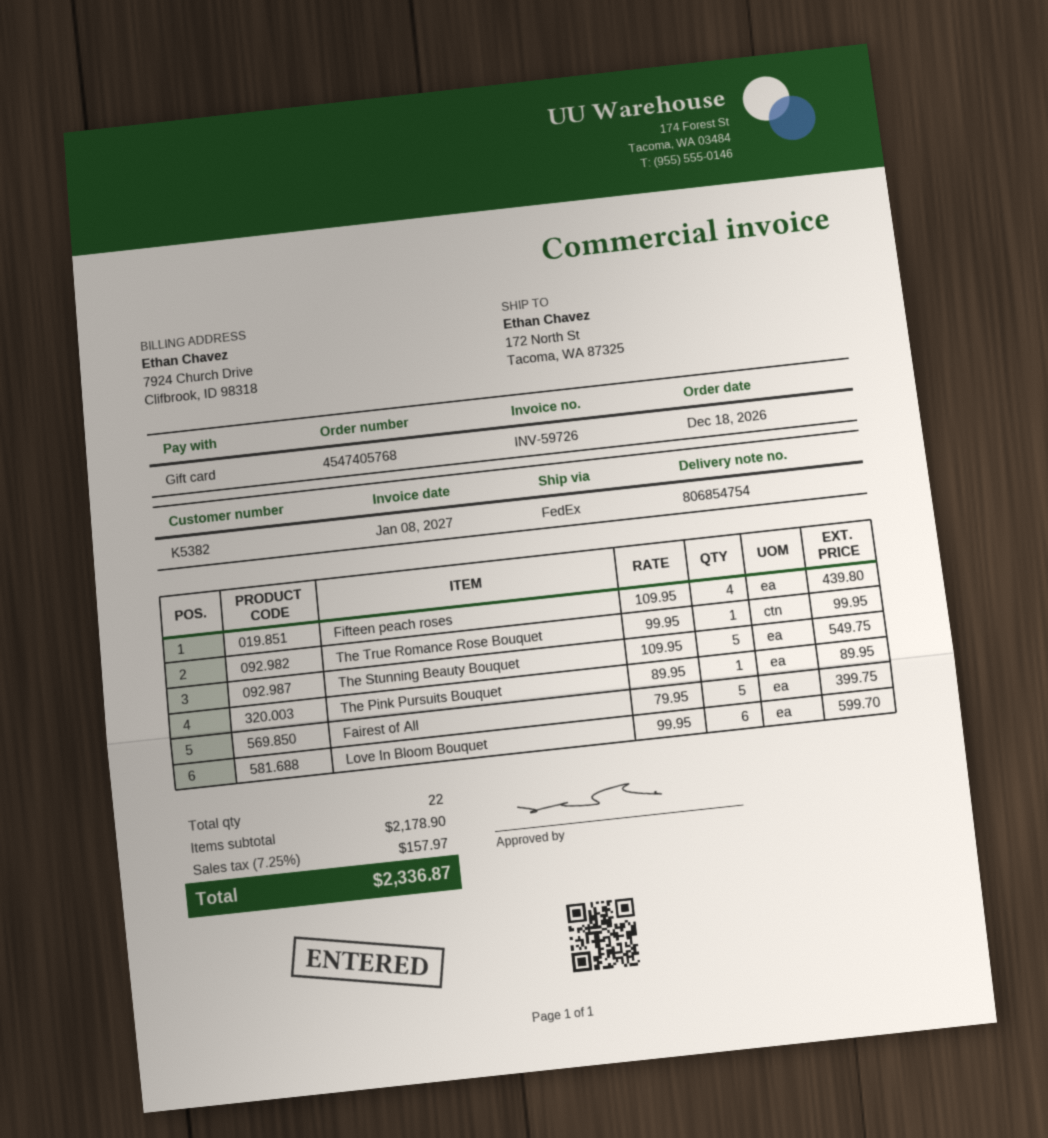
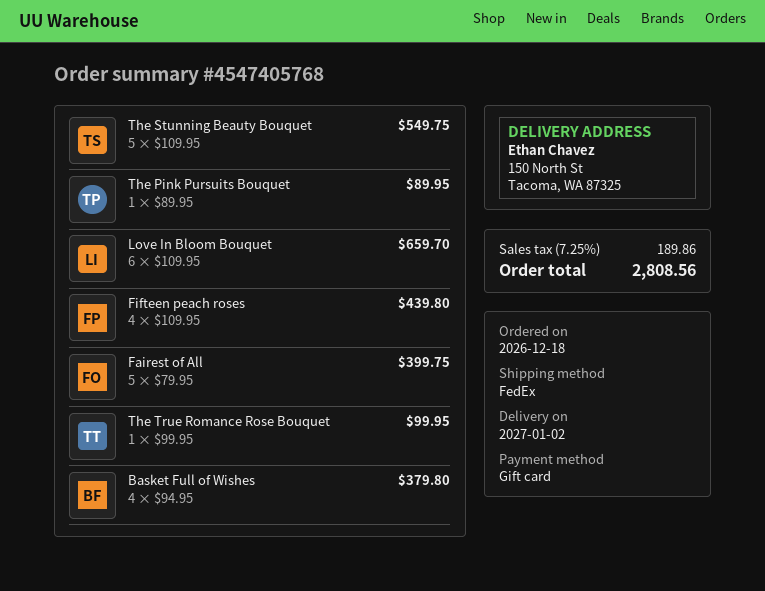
ship to: 172 North St, Tacoma, WA 87325 -> 150 North St, Tacoma, WA 87325
Love In Bloom Bouquet: 6 x 99.95 = 599.70 -> 6 x 109.95 = 659.70
Basket Full of Wishes: none -> 4 x 94.95 = 379.80
tax: 7.25% = 157.97 -> 7.25% = 189.86
total: 2336.87 -> 2808.56

